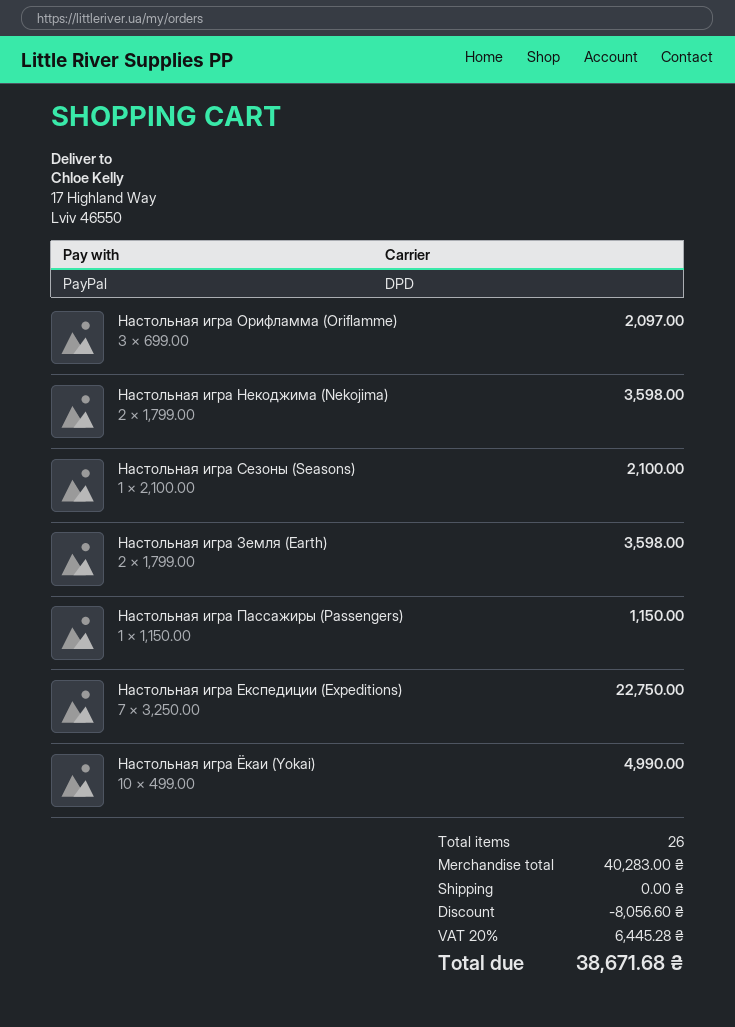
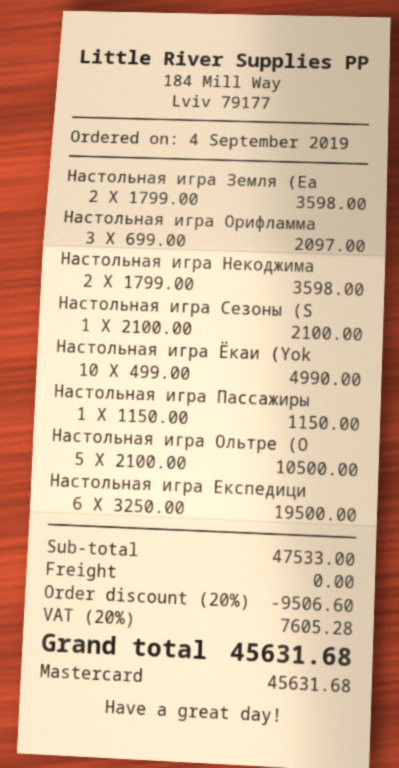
payment method: PayPal -> Mastercard
Настольная игра Експедиции (Expeditions): 7 x 3250.00 = 22750.00 -> 6 x 3250.00 = 19500.00
Настольная игра Ольтре (O: none -> 5 x 2100.00 = 10500.00
subtotal: 40283.00 -> 47533.00
discount: 8056.60 -> 9506.60
tax: 20% = 6445.28 -> 20% = 7605.28
total: 38671.68 -> 45631.68

